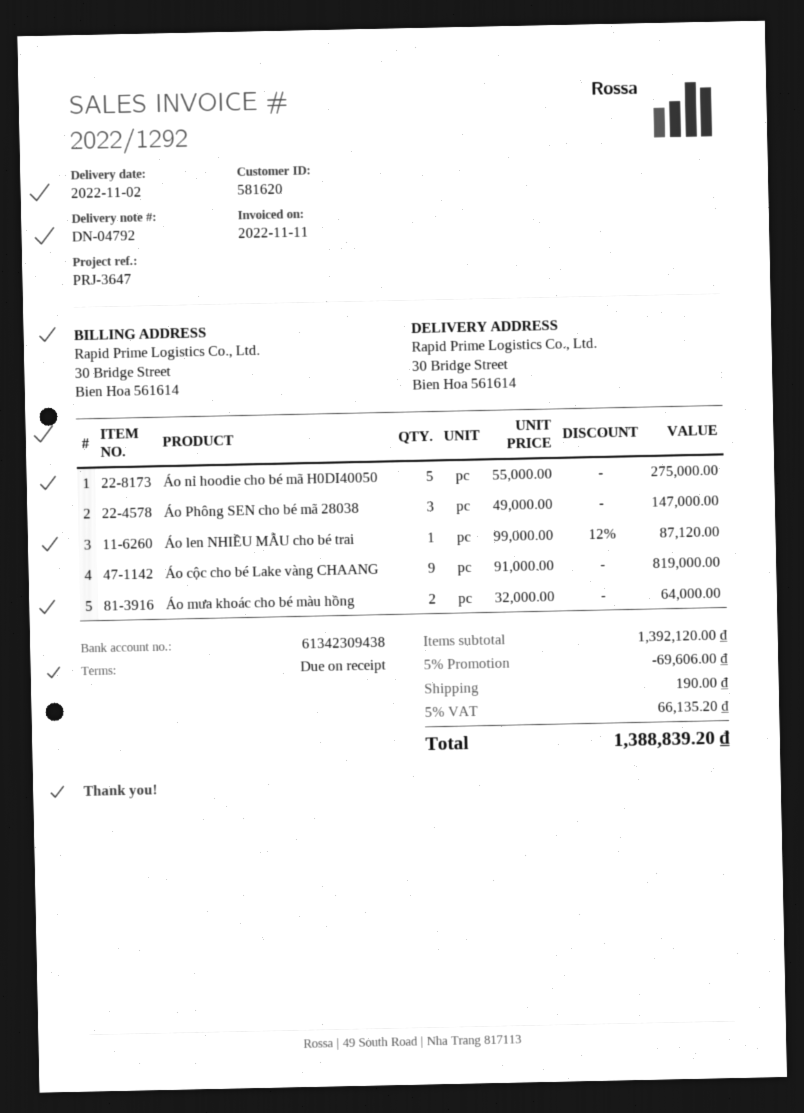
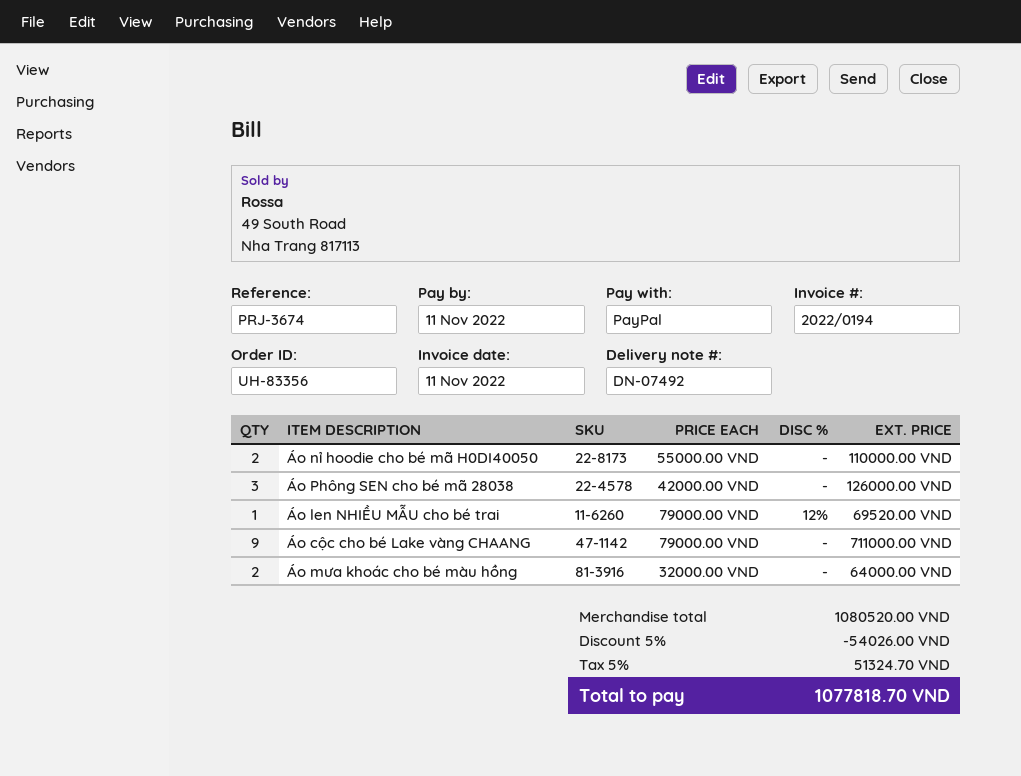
delivery note number: DN-04792 -> DN-07492
invoice number: 2022/1292 -> 2022/0194
reference: PRJ-3647 -> PRJ-3674
Áo nỉ hoodie cho bé mã H0DI40050: 5 x 55000.00 = 275000.00 -> 2 x 55000.00 = 110000.00
Áo Phông SEN cho bé mã 28038: 3 x 49000.00 = 147000.00 -> 3 x 42000.00 = 126000.00
Áo len NHIỀU MẪU cho bé trai: 1 x 99000.00 - 12% = 87120.00 -> 1 x 79000.00 - 12% = 69520.00
Áo cộc cho bé Lake vàng CHAANG: 9 x 91000.00 = 819000.00 -> 9 x 79000.00 = 711000.00
subtotal: 1392120.00 -> 1080520.00
discount: 5% = 69606.00 -> 5% = 54026.00
shipping: 190.00 -> none
tax: 5% = 66135.20 -> 5% = 51324.70
total: 1388839.20 -> 1077818.70

